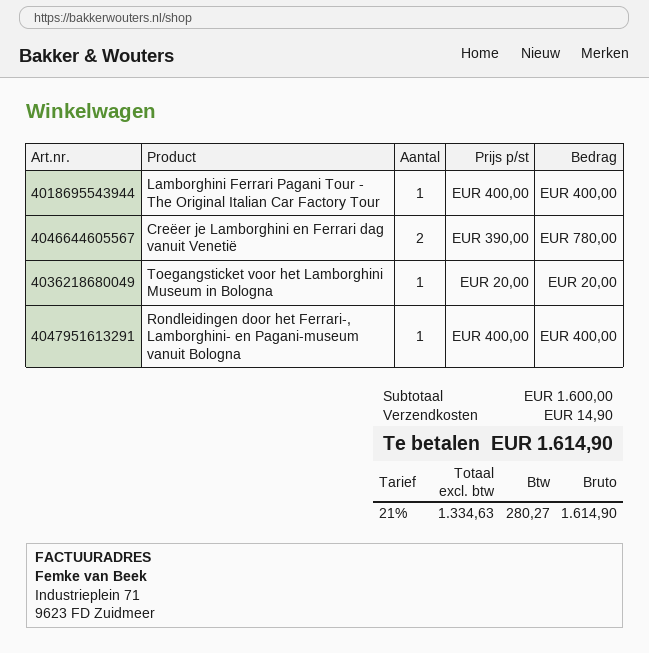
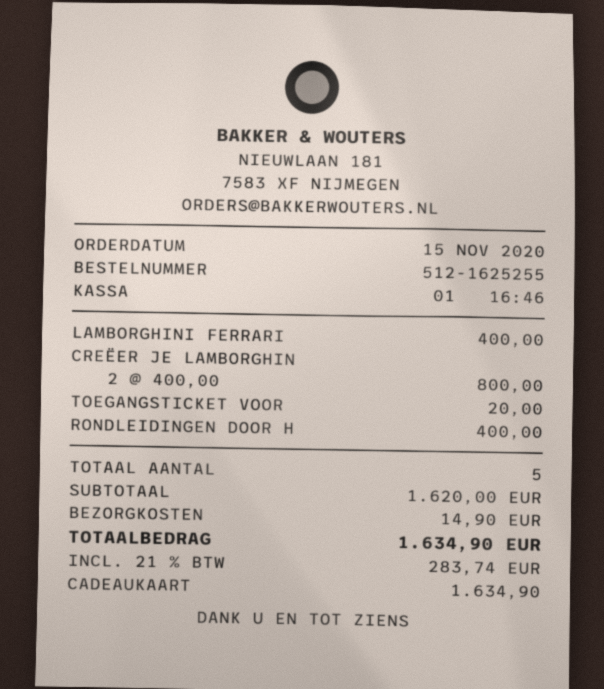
Creëer je Lamborghini en Ferrari dag vanuit Venetië: 2 x 390.00 = 780.00 -> 2 x 400.00 = 800.00
subtotal: 1600.00 -> 1620.00
tax: 21% = 280.27 -> 21% = 283.74
total: 1614.90 -> 1634.90

